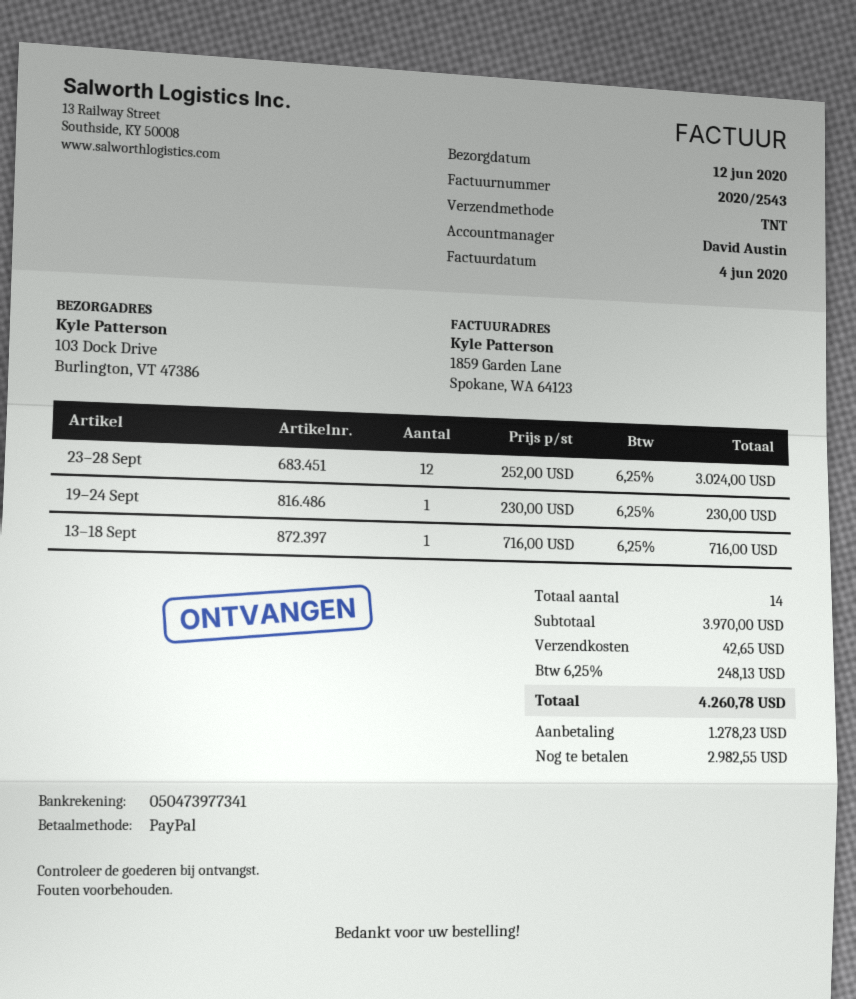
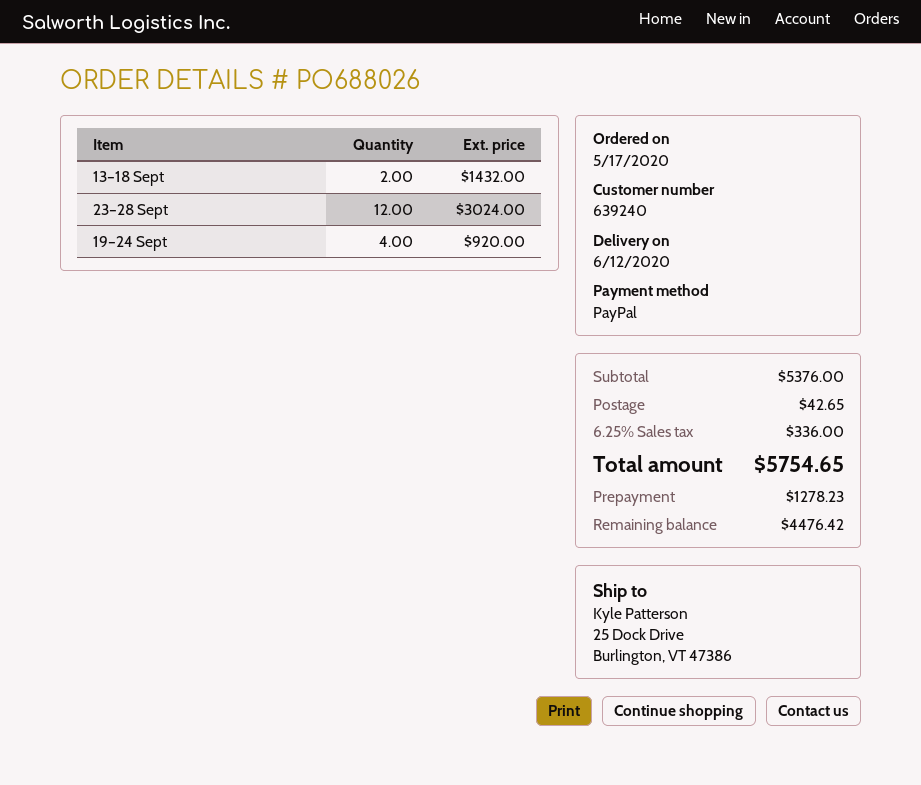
ship to: 103 Dock Drive, Burlington, VT 47386 -> 25 Dock Drive, Burlington, VT 47386
19–24 Sept: 1 for 230.00 -> 4 for 920.00
13–18 Sept: 1 for 716.00 -> 2 for 1432.00
subtotal: 3970.00 -> 5376.00
tax: 6.25% = 248.13 -> 6.25% = 336.00
total: 4260.78 -> 5754.65
balance: 2982.55 -> 4476.42

